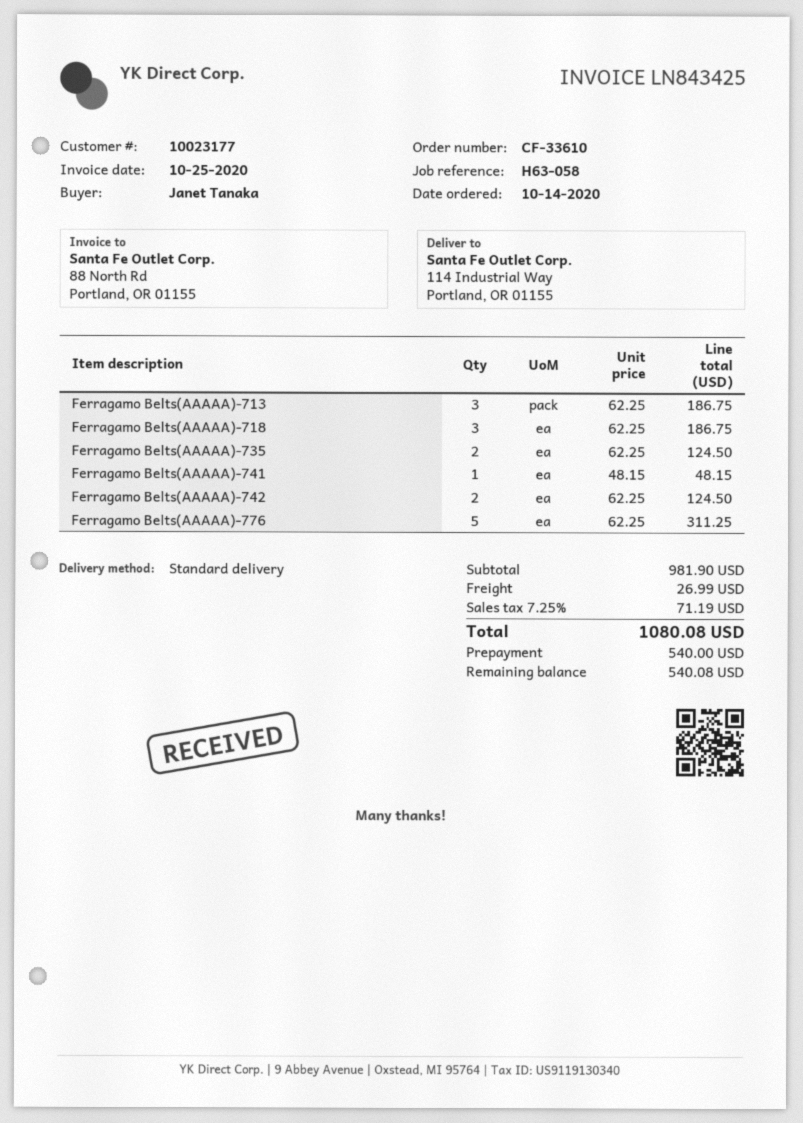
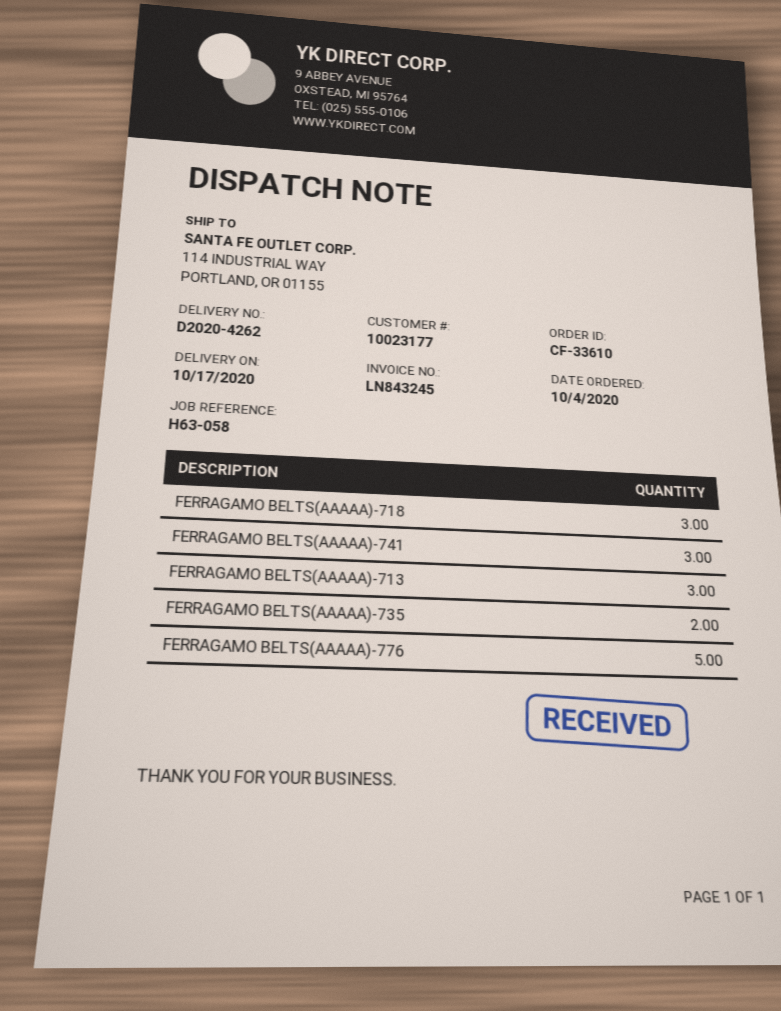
order date: 2020-10-14 -> 2020-10-04
invoice number: LN843425 -> LN843245
Ferragamo Belts(AAAAA)-741: 1 -> 3
Ferragamo Belts(AAAAA)-742: 2 -> none

